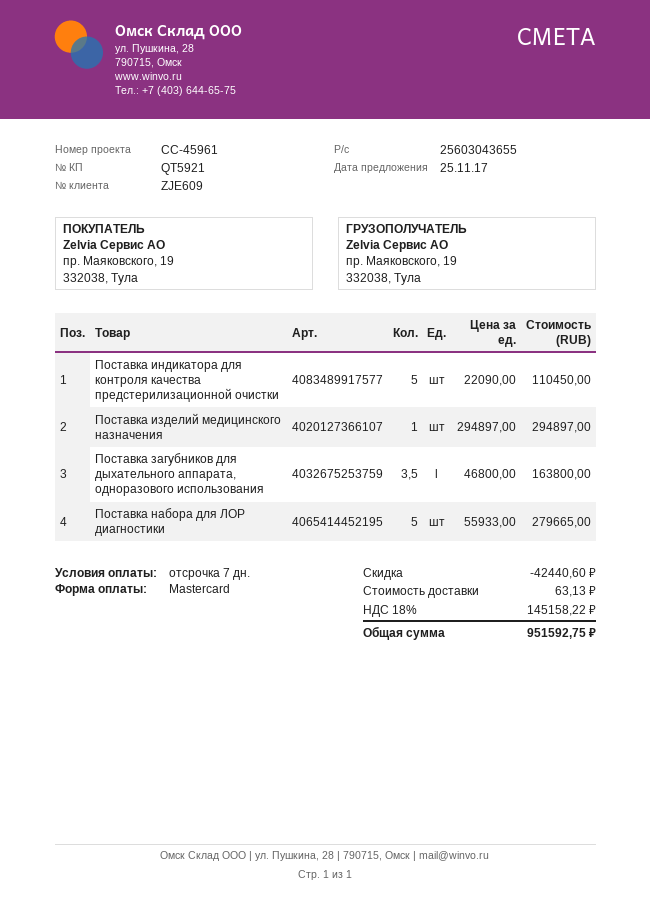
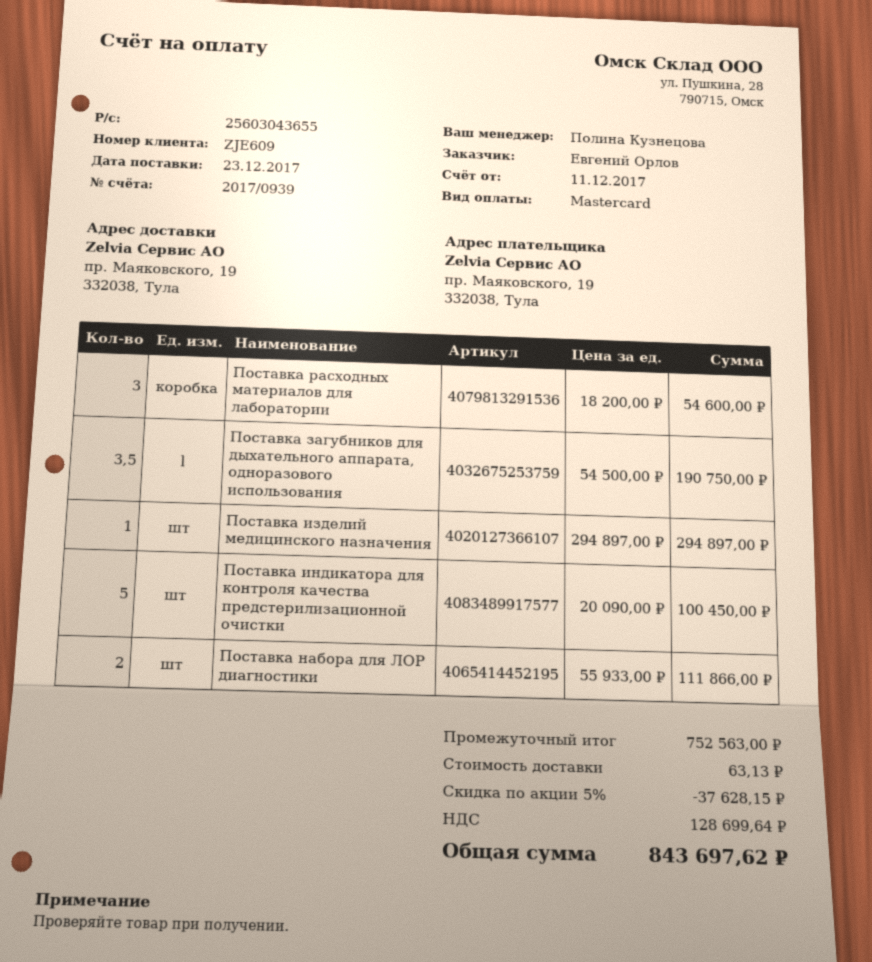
Поставка индикатора для контроля качества предстерилизационной очистки: 5 x 22090.00 = 110450.00 -> 5 x 20090.00 = 100450.00
Поставка загубников для дыхательного аппарата, одноразового использования: 3.5 x 46800.00 = 163800.00 -> 3.5 x 54500.00 = 190750.00
Поставка набора для ЛОР диагностики: 5 x 55933.00 = 279665.00 -> 2 x 55933.00 = 111866.00
Поставка расходных материалов для лаборатории: none -> 3 x 18200.00 = 54600.00
discount: 42440.60 -> 37628.15
tax: 145158.22 -> 128699.64
total: 951592.75 -> 843697.62

